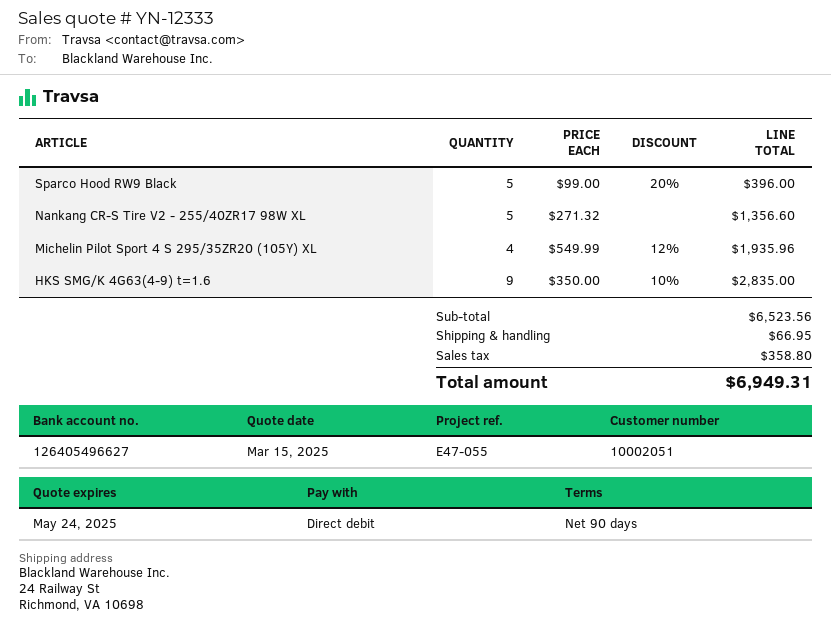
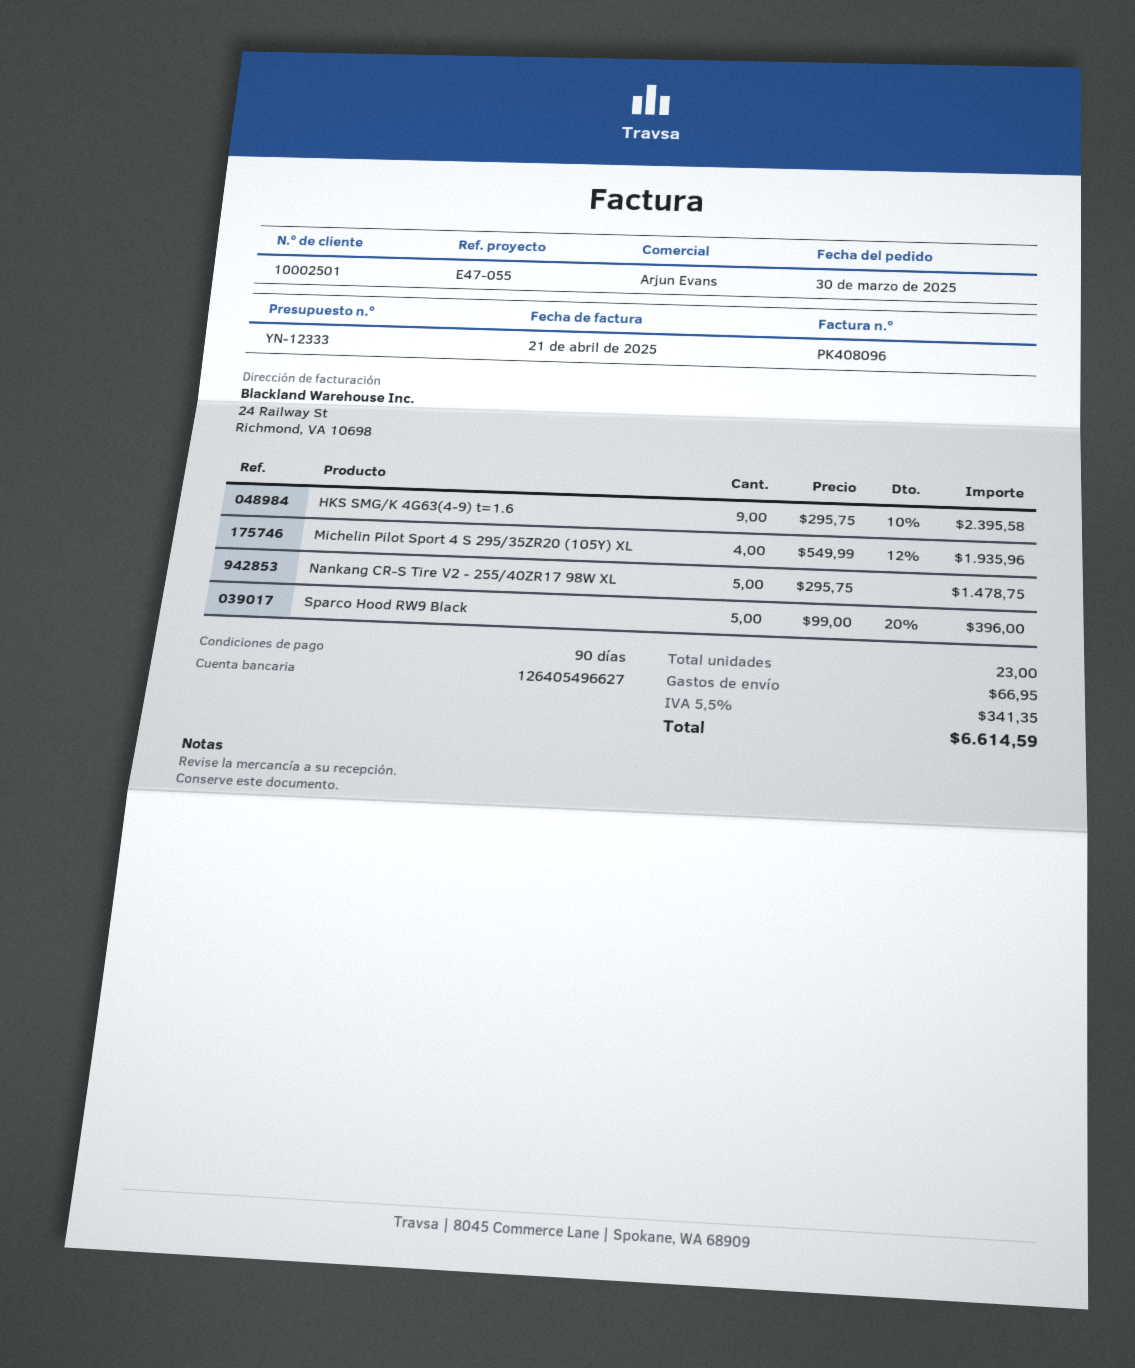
customer number: 10002051 -> 10002501
Nankang CR-S Tire V2 - 255/40ZR17 98W XL: 5 x 271.32 = 1356.60 -> 5 x 295.75 = 1478.75
HKS SMG/K 4G63(4-9) t=1.6: 9 x 350.00 - 10% = 2835.00 -> 9 x 295.75 - 10% = 2395.58
tax: 358.80 -> 341.35
total: 6949.31 -> 6614.59

